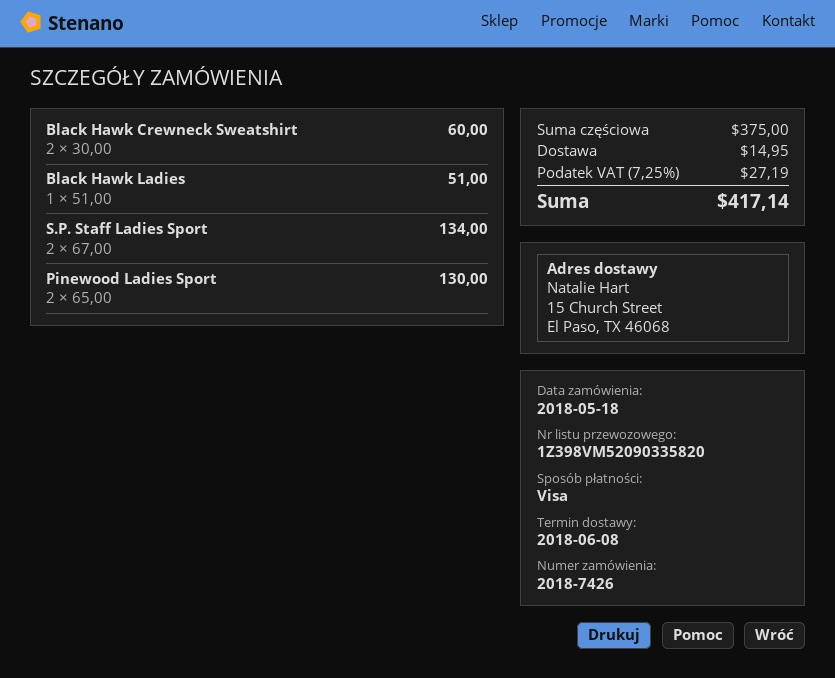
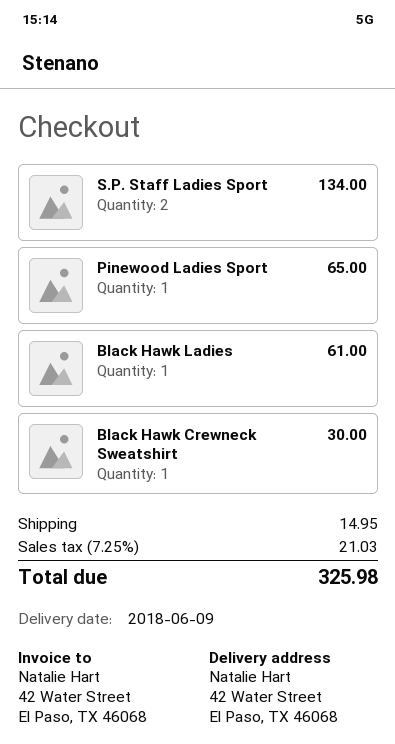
delivery date: 2018-06-08 -> 2018-06-09
ship to: 15 Church Street, El Paso, TX 46068 -> 42 Water Street, El Paso, TX 46068
Black Hawk Crewneck Sweatshirt: 2 for 60.00 -> 1 for 30.00
Black Hawk Ladies: 1 for 51.00 -> 1 for 61.00
Pinewood Ladies Sport: 2 for 130.00 -> 1 for 65.00
tax: 7.25% = 27.19 -> 7.25% = 21.03
total: 417.14 -> 325.98

